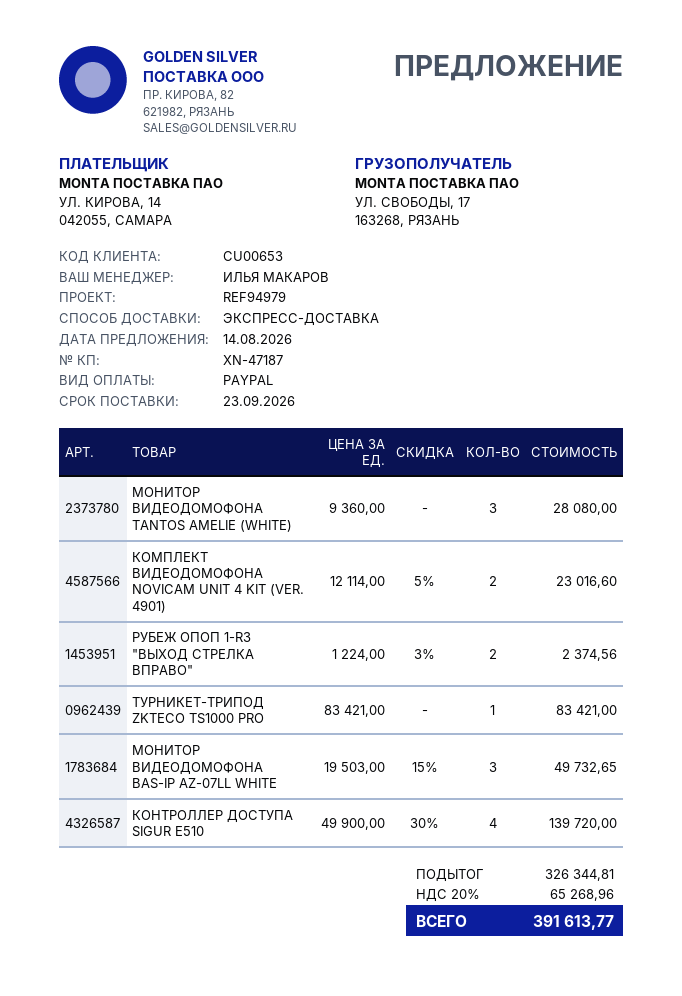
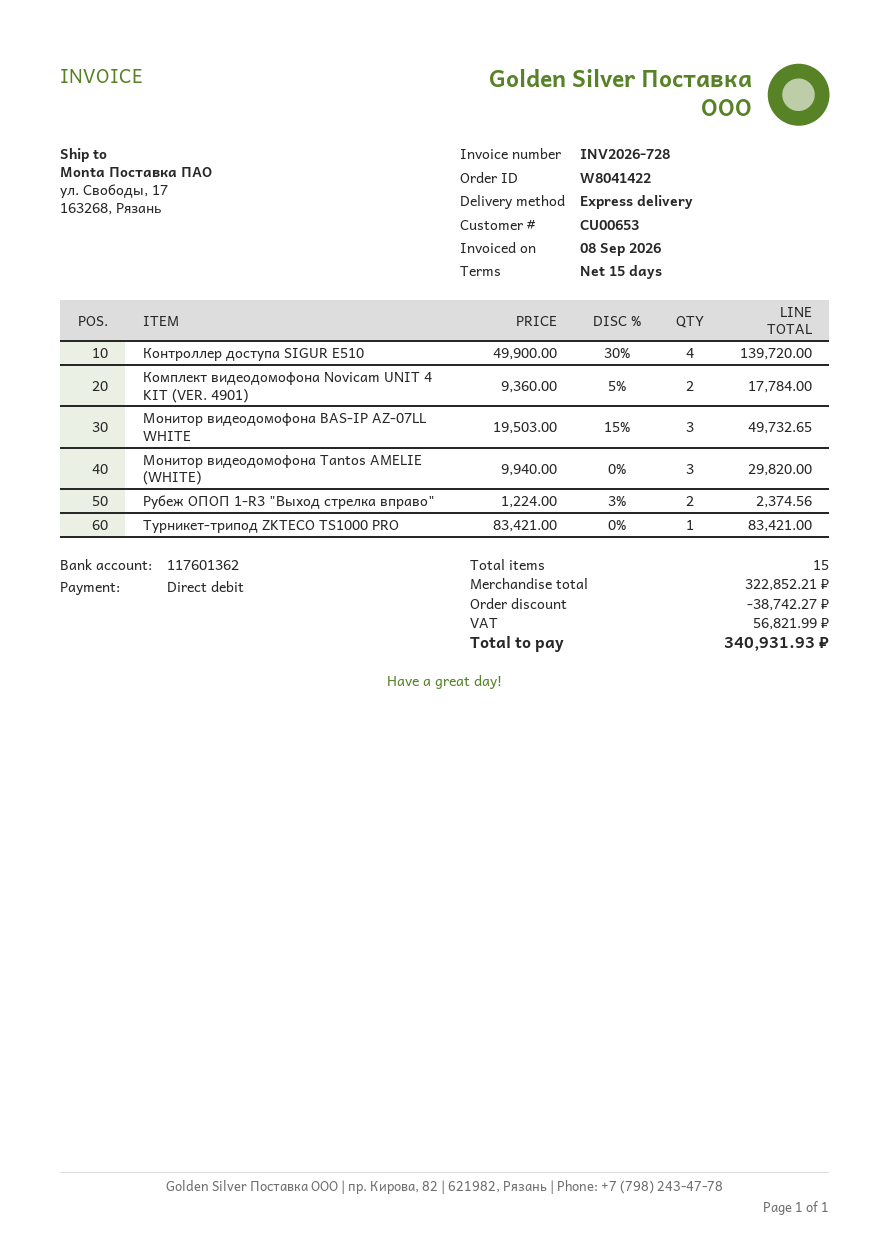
payment method: PayPal -> direct debit
МОНИТОР ВИДЕОДОМОФОНА TANTOS AMELIE (WHITE): 3 x 9360.00 = 28080.00 -> 3 x 9940.00 = 29820.00
КОМПЛЕКТ ВИДЕОДОМОФОНА NOVICAM UNIT 4 KIT (VER. 4901): 2 x 12114.00 - 5% = 23016.60 -> 2 x 9360.00 - 5% = 17784.00
subtotal: 326344.81 -> 322852.21
discount: none -> 38742.27
tax: 65268.96 -> 56821.99
total: 391613.77 -> 340931.93

